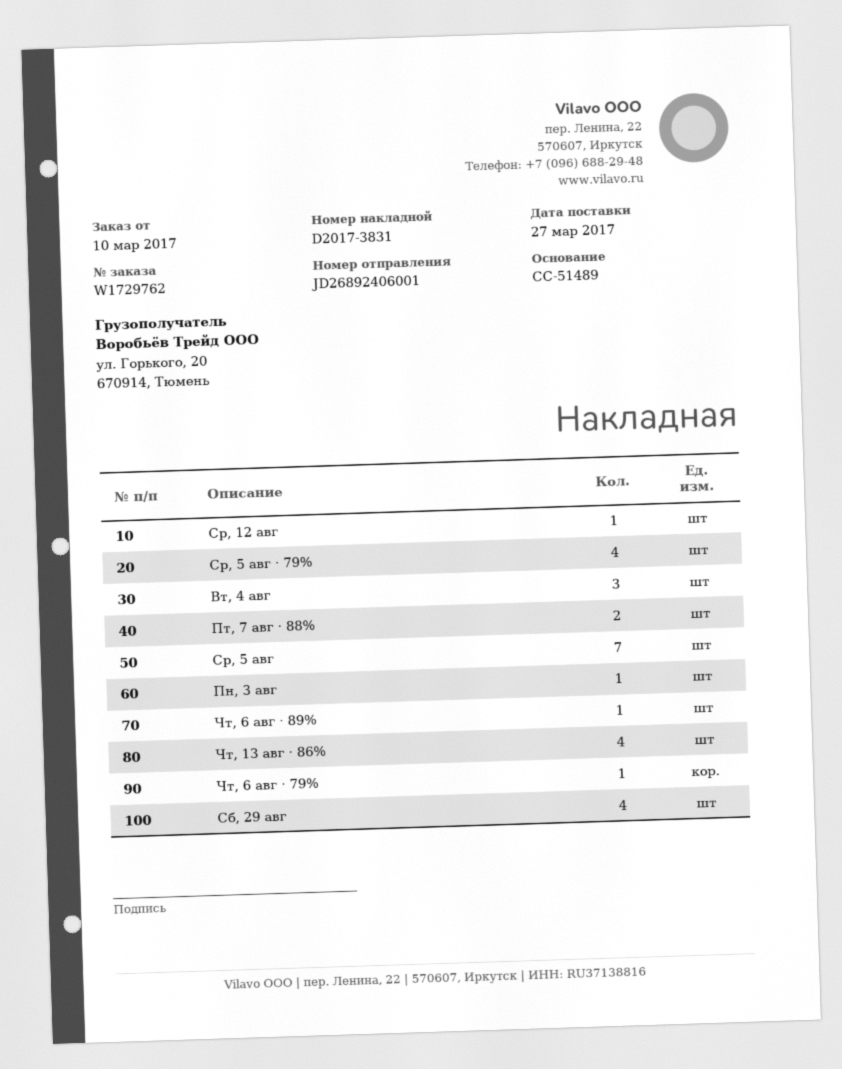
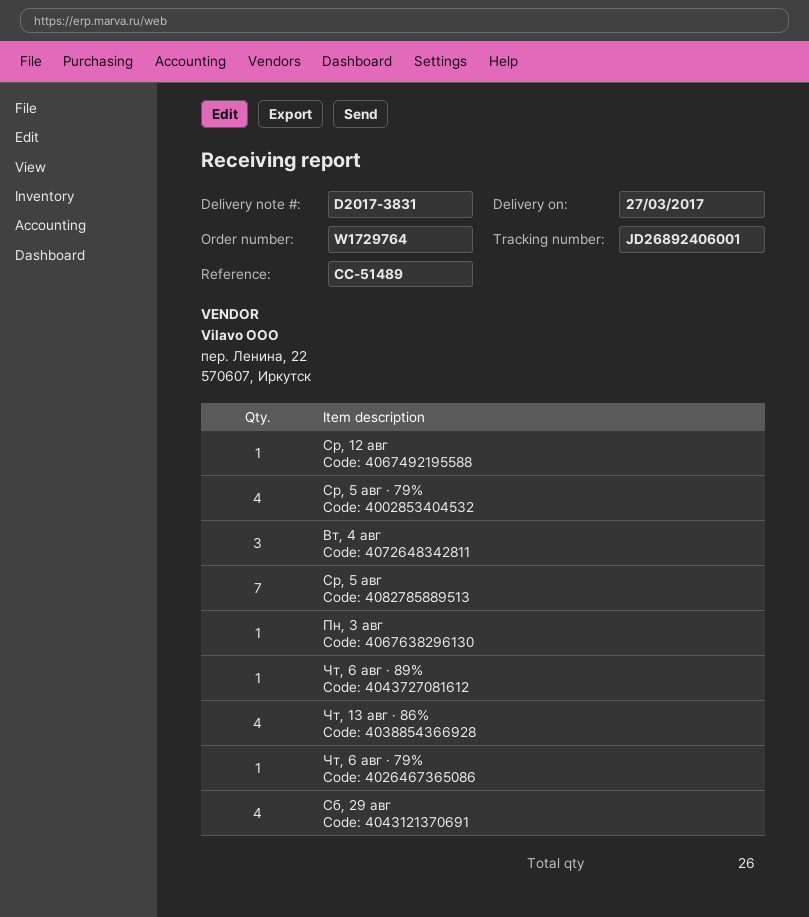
order number: W1729762 -> W1729764
Пт, 7 авг · 88%: 2 -> none

